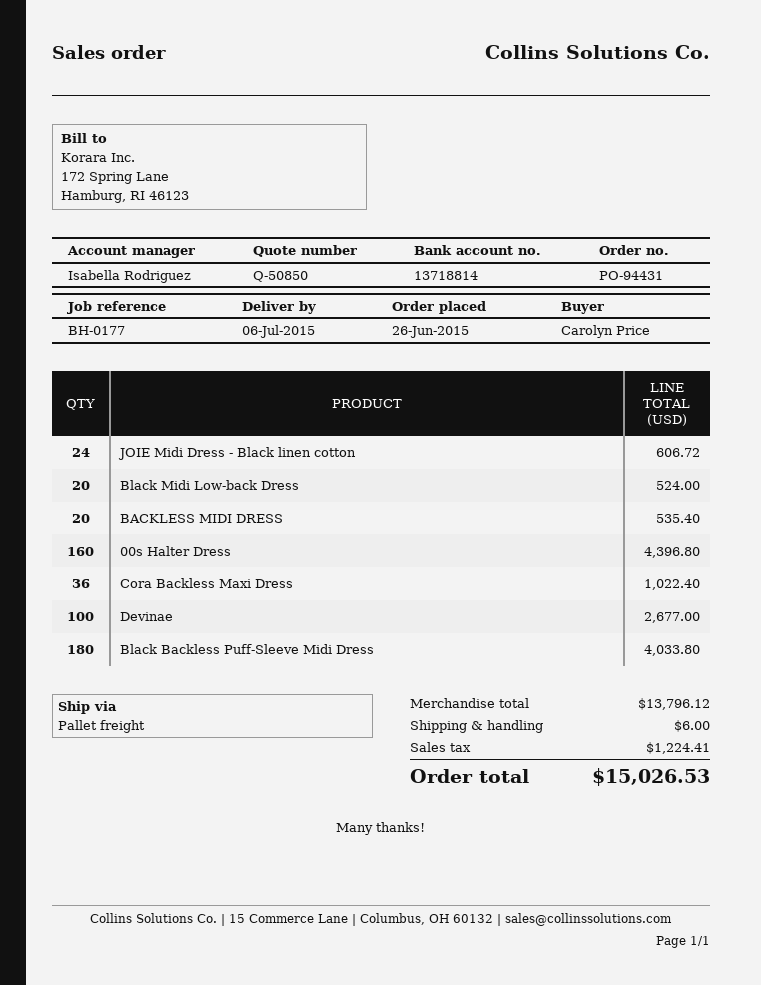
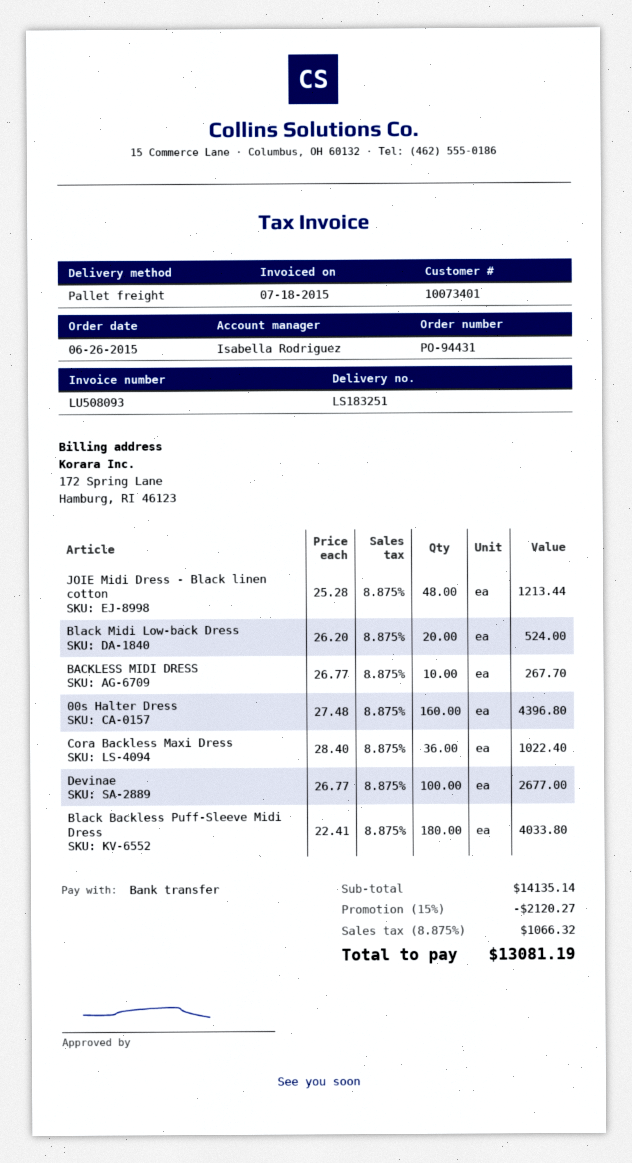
JOIE Midi Dress - Black linen cotton: 24 for 606.72 -> 48 for 1213.44
BACKLESS MIDI DRESS: 20 for 535.40 -> 10 for 267.70
subtotal: 13796.12 -> 14135.14
discount: none -> 15% = 2120.27
shipping: 6.00 -> none
tax: 1224.41 -> 1066.32
total: 15026.53 -> 13081.19

